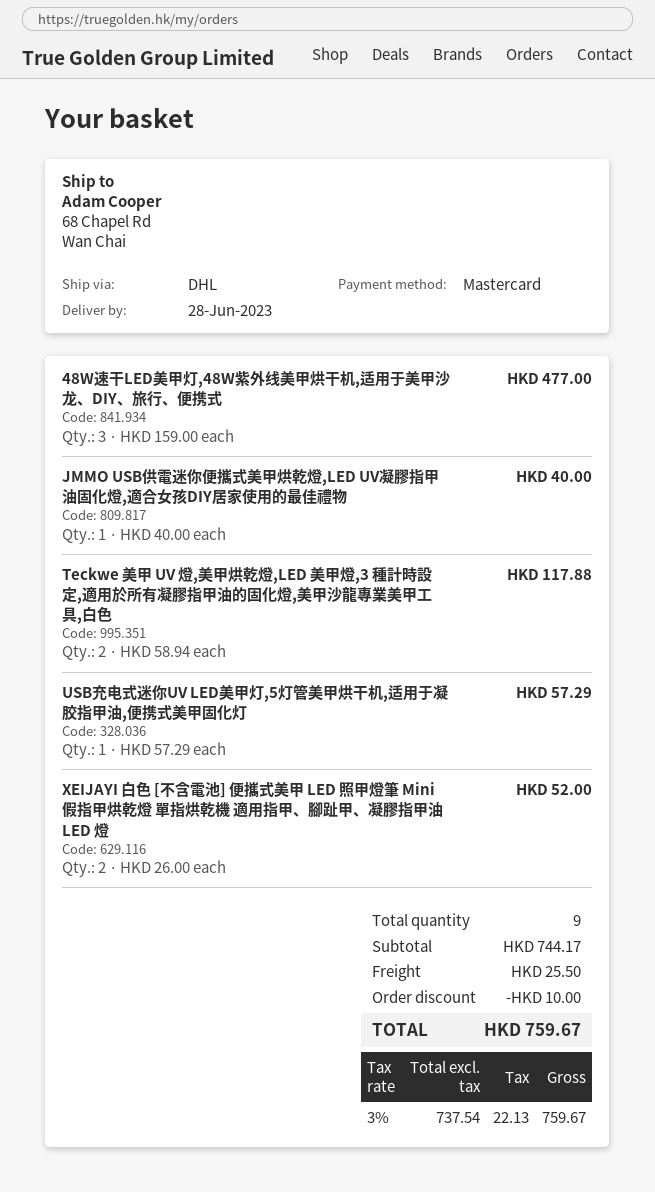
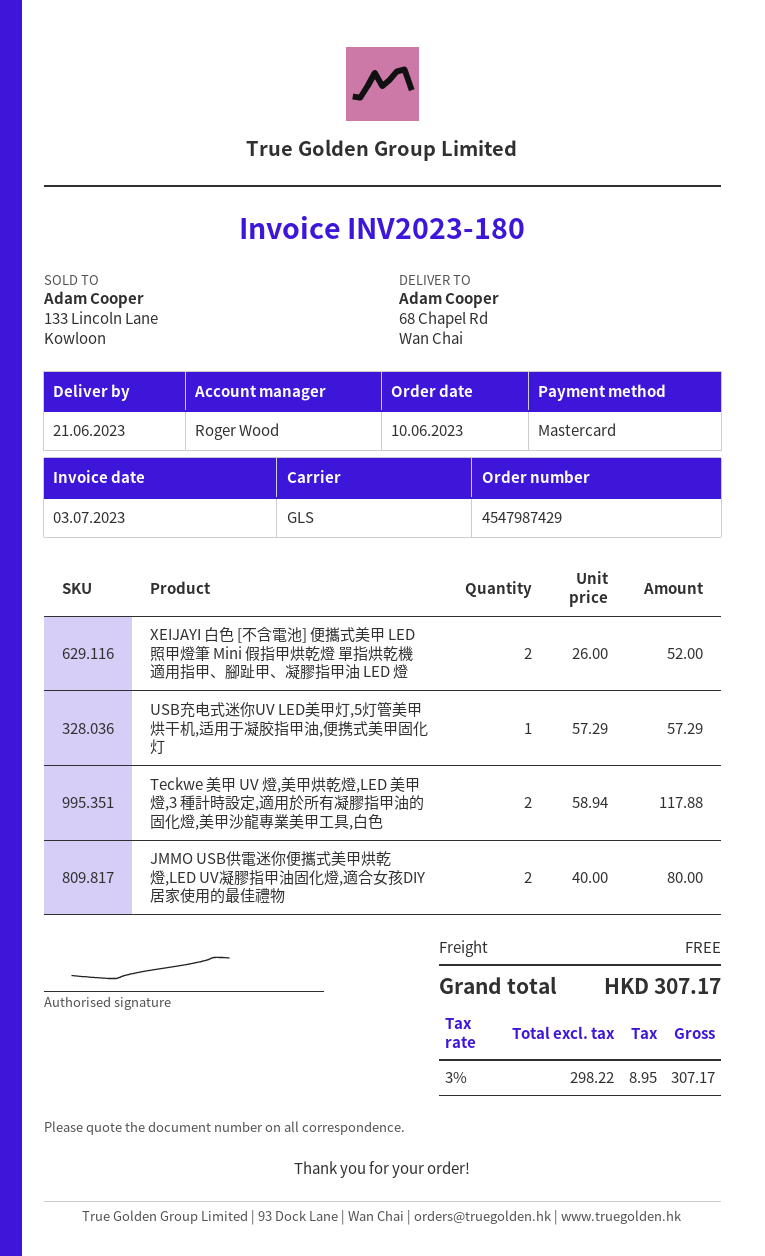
delivery date: 2023-06-28 -> 2023-06-21
shipping method: DHL -> GLS
48W速干LED美甲灯,48W紫外线美甲烘干机,适用于美甲沙龙、DIY、旅行、便携式: 3 x 159.00 = 477.00 -> none
JMMO USB供電迷你便攜式美甲烘乾燈,LED UV凝膠指甲油固化燈,適合女孩DIY居家使用的最佳禮物: 1 x 40.00 = 40.00 -> 2 x 40.00 = 80.00
discount: 10.00 -> none
shipping: 25.50 -> 0.00
net: 737.54 -> 298.22
tax: 3% = 22.13 -> 3% = 8.95
total: 759.67 -> 307.17

